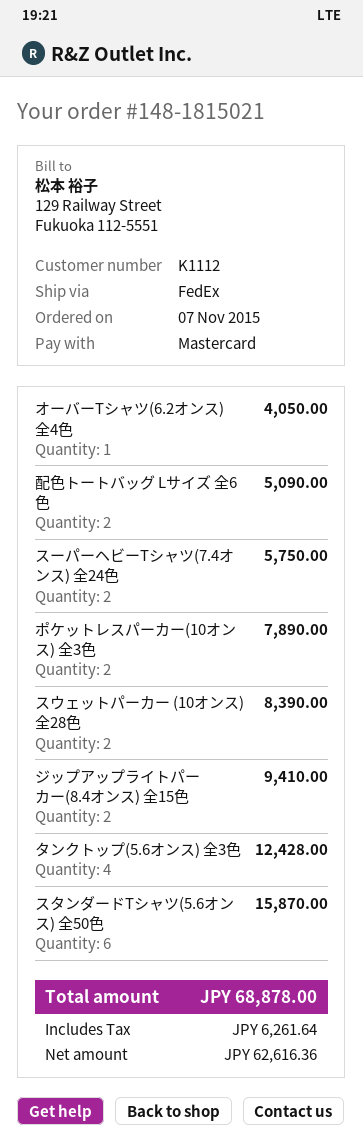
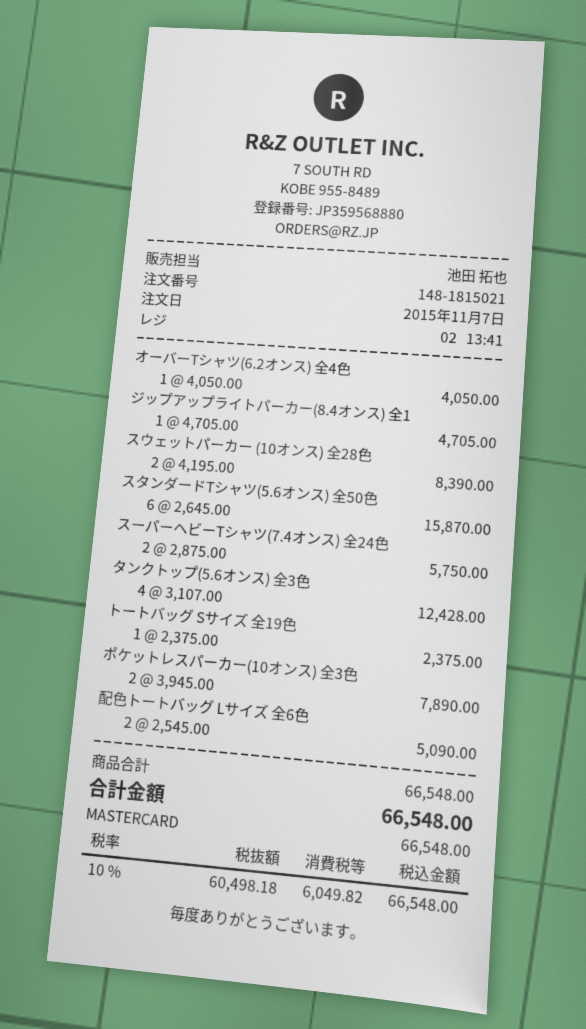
ジップアップライトパーカー(8.4オンス) 全15色: 2 for 9410.00 -> 1 for 4705.00
トートバッグ Sサイズ 全19色: none -> 1 for 2375.00
net: 62616.36 -> 60498.18
tax: 6261.64 -> 6049.82
total: 68878.00 -> 66548.00

